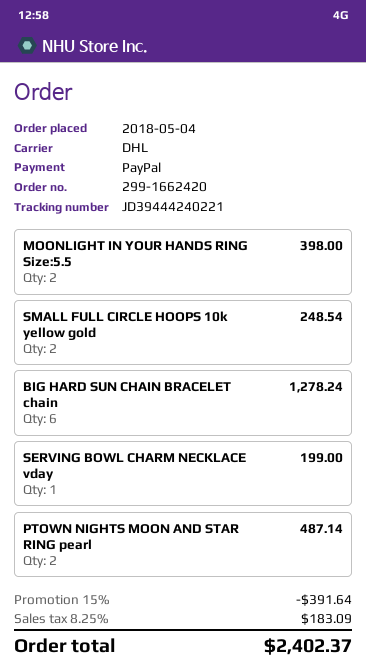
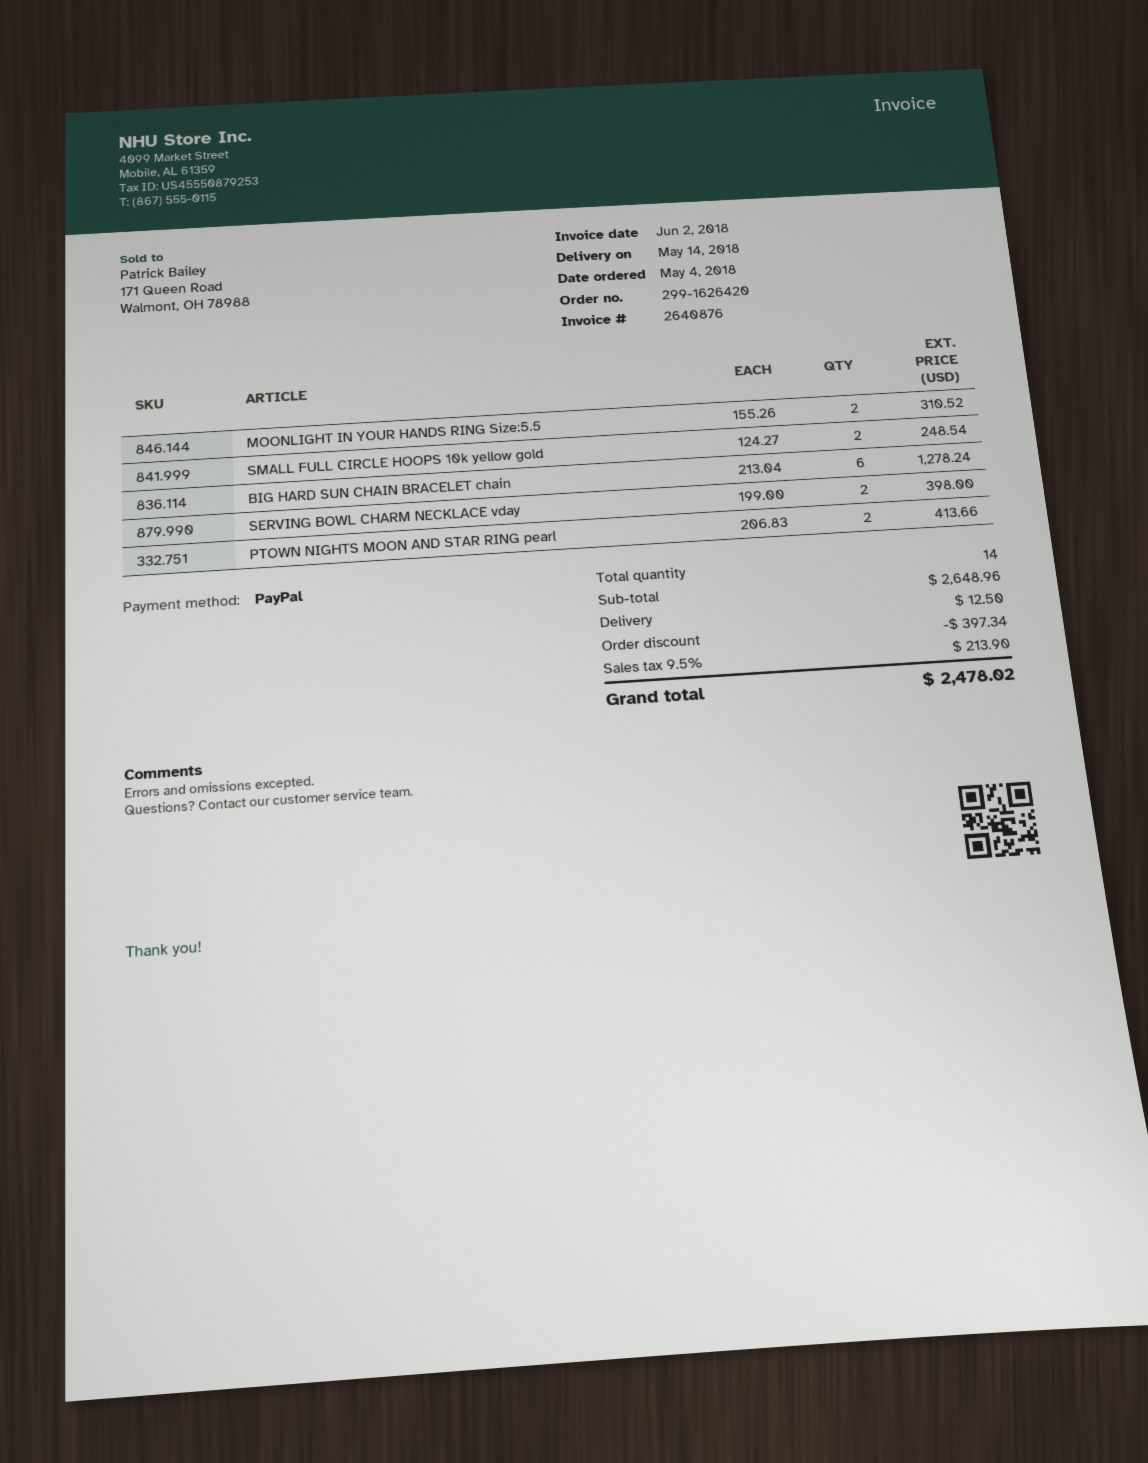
order number: 299-1662420 -> 299-1626420
MOONLIGHT IN YOUR HANDS RING Size:5.5: 2 for 398.00 -> 2 for 310.52
SERVING BOWL CHARM NECKLACE vday: 1 for 199.00 -> 2 for 398.00
PTOWN NIGHTS MOON AND STAR RING pearl: 2 for 487.14 -> 2 for 413.66
discount: 391.64 -> 397.34
shipping: none -> 12.50
tax: 8.25% = 183.09 -> 9.5% = 213.90
total: 2402.37 -> 2478.02

